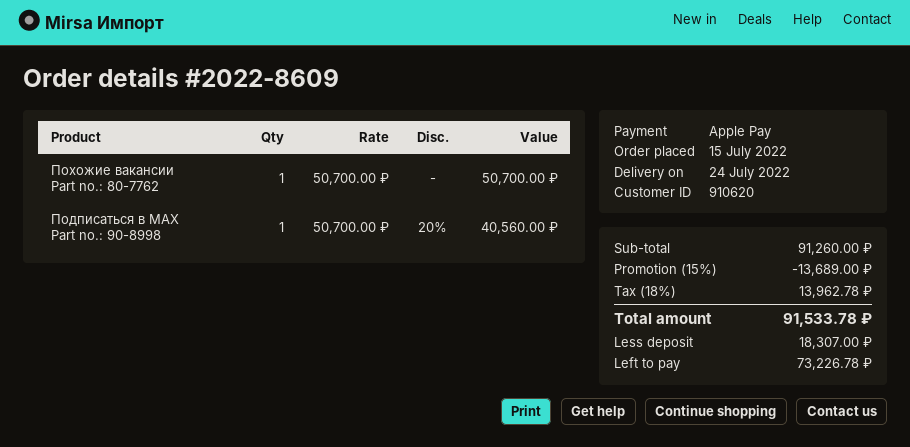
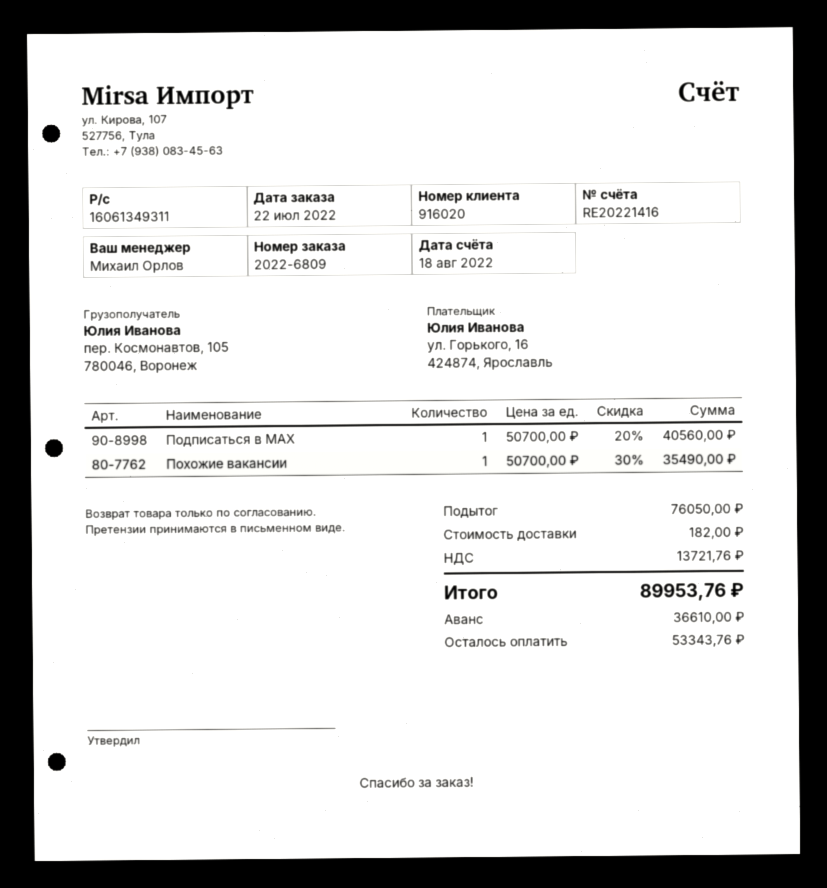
order number: 2022-8609 -> 2022-6809
order date: 2022-07-15 -> 2022-07-22
customer number: 910620 -> 916020
Похожие вакансии: 1 x 50700.00 = 50700.00 -> 1 x 50700.00 - 30% = 35490.00
subtotal: 91260.00 -> 76050.00
discount: 15% = 13689.00 -> none
shipping: none -> 182.00
tax: 13962.78 -> 13721.76
total: 91533.78 -> 89953.76
deposit: 18307.00 -> 36610.00
balance: 73226.78 -> 53343.76

